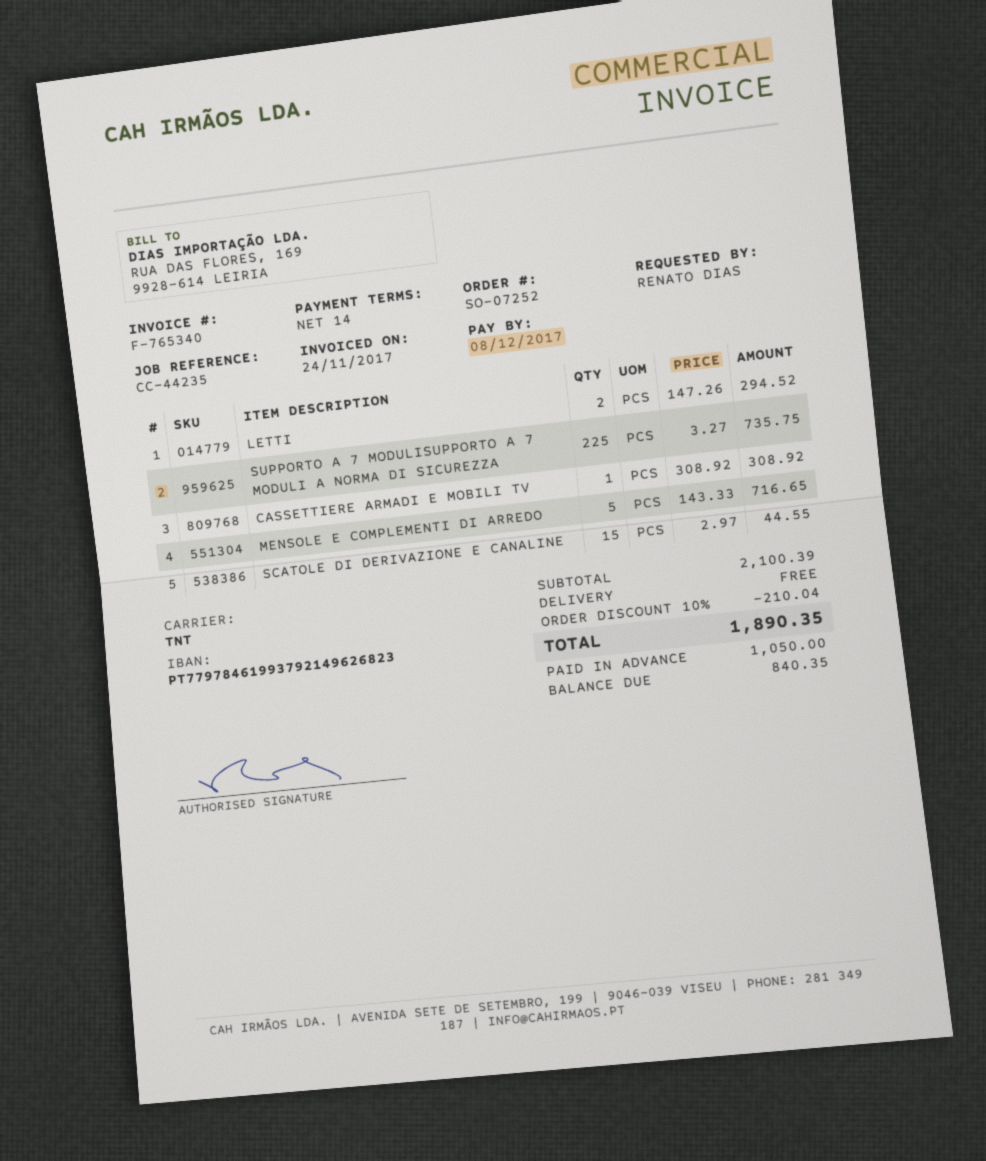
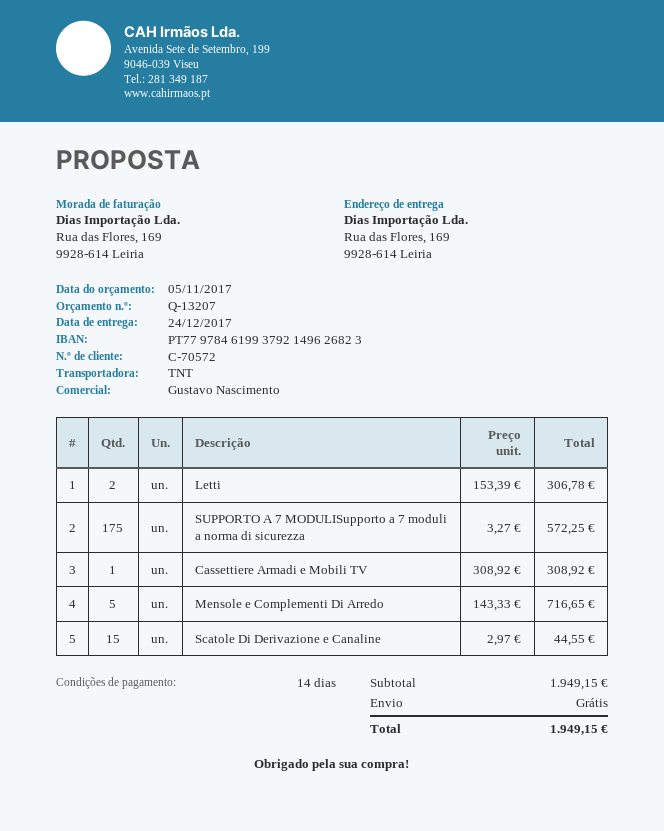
LETTI: 2 x 147.26 = 294.52 -> 2 x 153.39 = 306.78
SUPPORTO A 7 MODULISUPPORTO A 7 MODULI A NORMA DI SICUREZZA: 225 x 3.27 = 735.75 -> 175 x 3.27 = 572.25
subtotal: 2100.39 -> 1949.15
discount: 10% = 210.04 -> none
total: 1890.35 -> 1949.15

